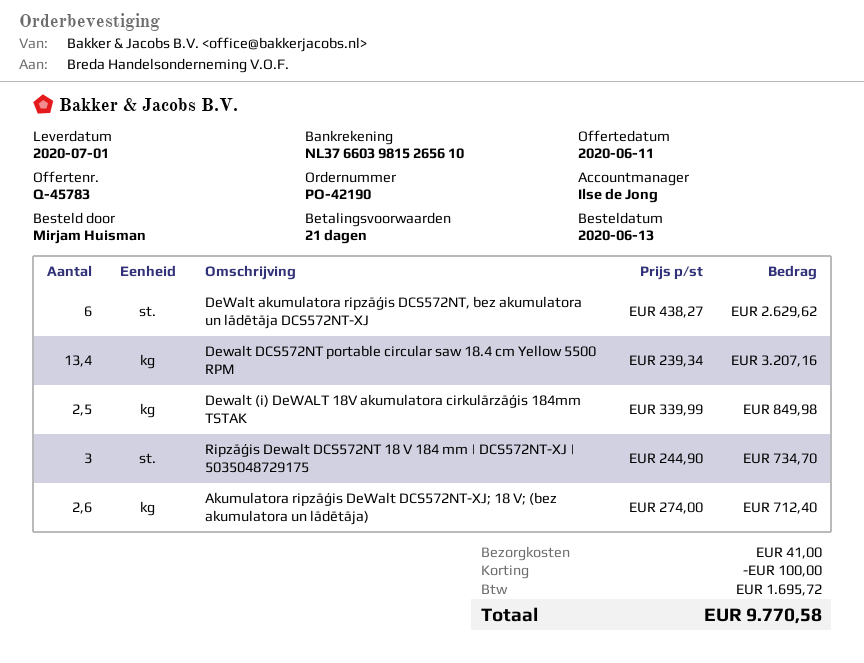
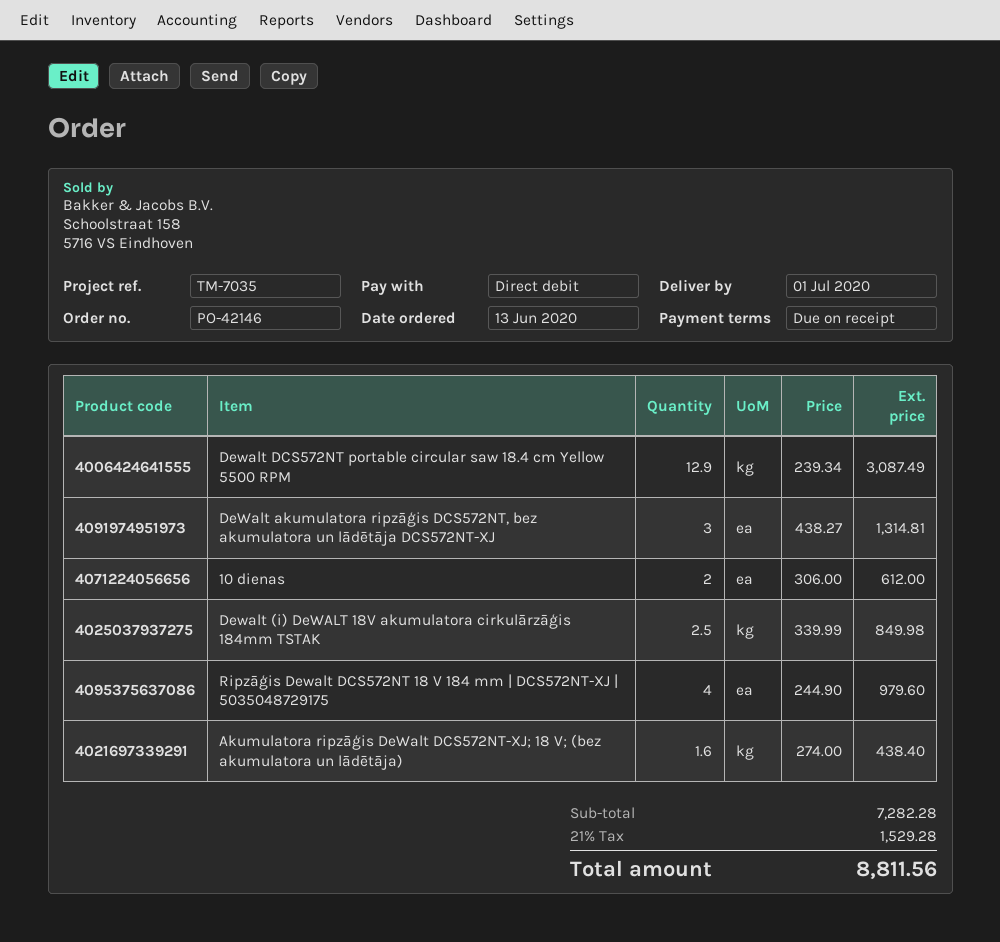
order number: PO-42190 -> PO-42146
payment terms: 21 days -> on receipt
DeWalt akumulatora ripzāģis DCS572NT, bez akumulatora un lādētāja DCS572NT-XJ: 6 x 438.27 = 2629.62 -> 3 x 438.27 = 1314.81
Dewalt DCS572NT portable circular saw 18.4 cm Yellow 5500 RPM: 13.4 x 239.34 = 3207.16 -> 12.9 x 239.34 = 3087.49
Ripzāģis Dewalt DCS572NT 18 V 184 mm | DCS572NT-XJ | 5035048729175: 3 x 244.90 = 734.70 -> 4 x 244.90 = 979.60
Akumulatora ripzāģis DeWalt DCS572NT-XJ; 18 V; (bez akumulatora un lādētāja): 2.6 x 274.00 = 712.40 -> 1.6 x 274.00 = 438.40
10 dienas: none -> 2 x 306.00 = 612.00
discount: 100.00 -> none
shipping: 41.00 -> none
tax: 1695.72 -> 1529.28
total: 9770.58 -> 8811.56

